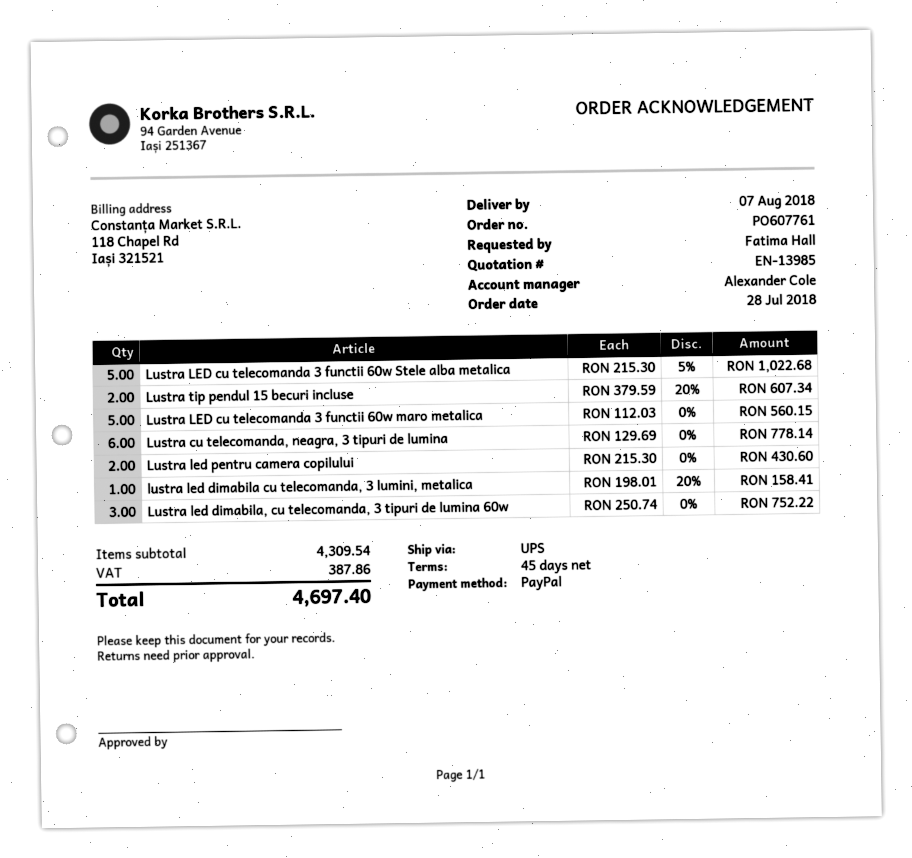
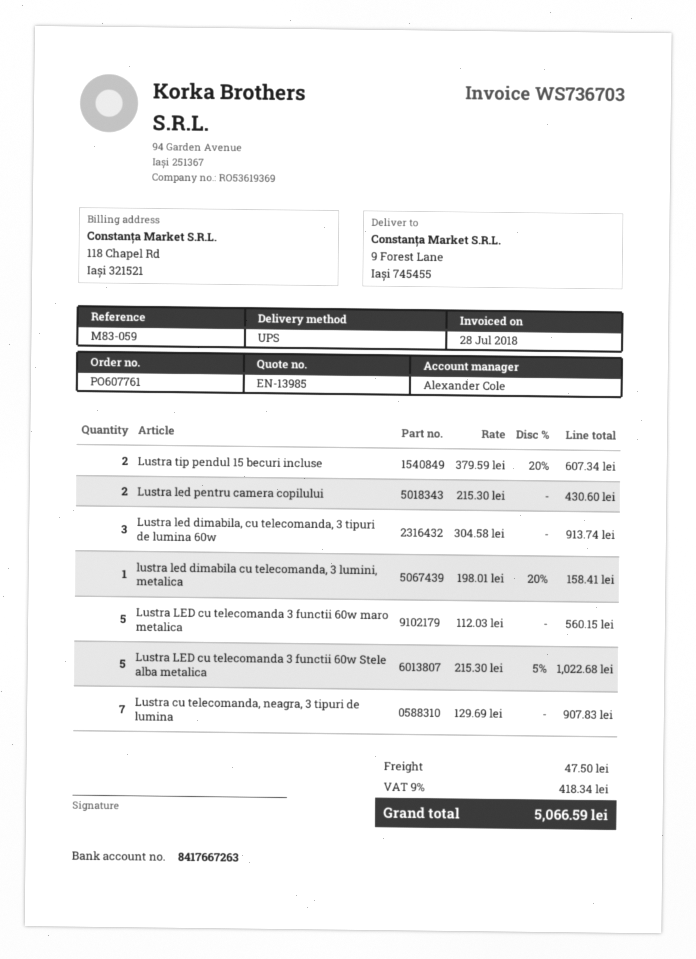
Lustra cu telecomanda, neagra, 3 tipuri de lumina: 6 x 129.69 = 778.14 -> 7 x 129.69 = 907.83
Lustra led dimabila, cu telecomanda, 3 tipuri de lumina 60w: 3 x 250.74 = 752.22 -> 3 x 304.58 = 913.74
shipping: none -> 47.50
tax: 387.86 -> 418.34
total: 4697.40 -> 5066.59

